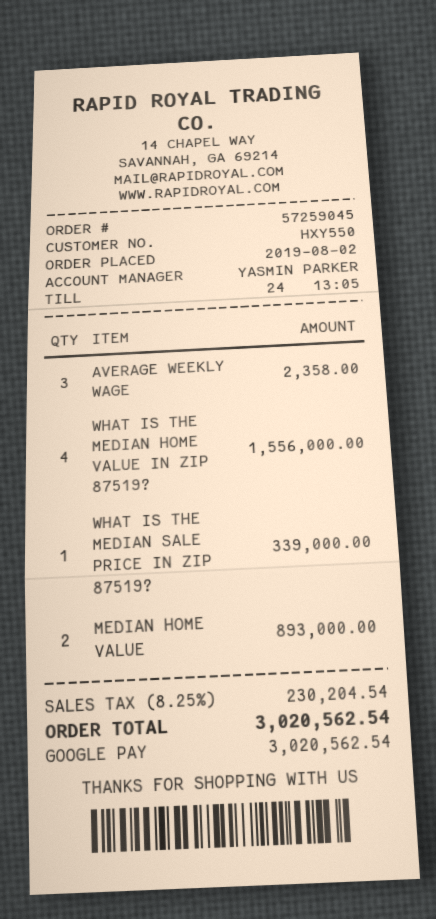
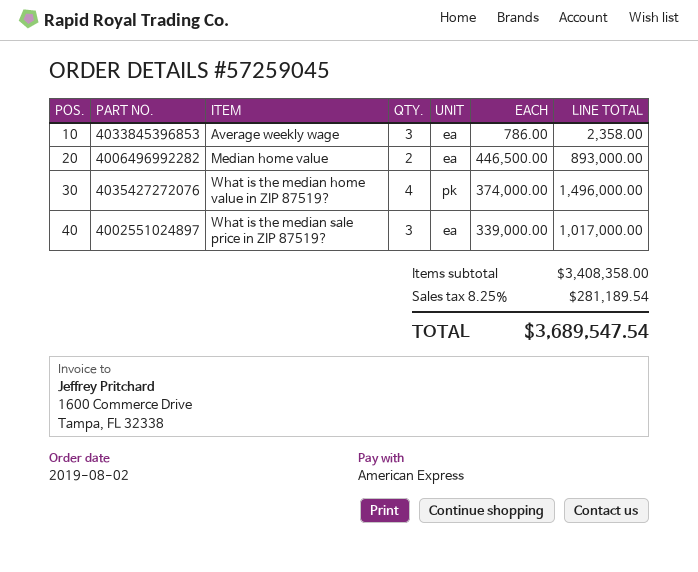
payment method: Google Pay -> American Express
WHAT IS THE MEDIAN HOME VALUE IN ZIP 87519?: 4 for 1556000.00 -> 4 for 1496000.00
WHAT IS THE MEDIAN SALE PRICE IN ZIP 87519?: 1 for 339000.00 -> 3 for 1017000.00
tax: 8.25% = 230204.54 -> 8.25% = 281189.54
total: 3020562.54 -> 3689547.54

